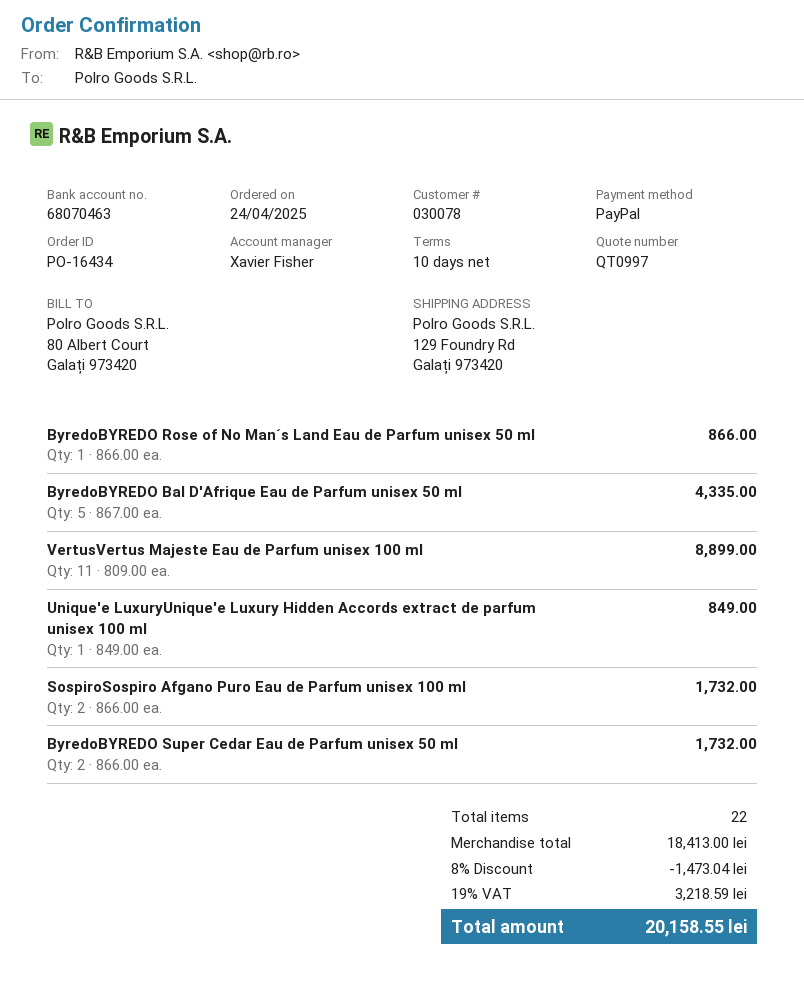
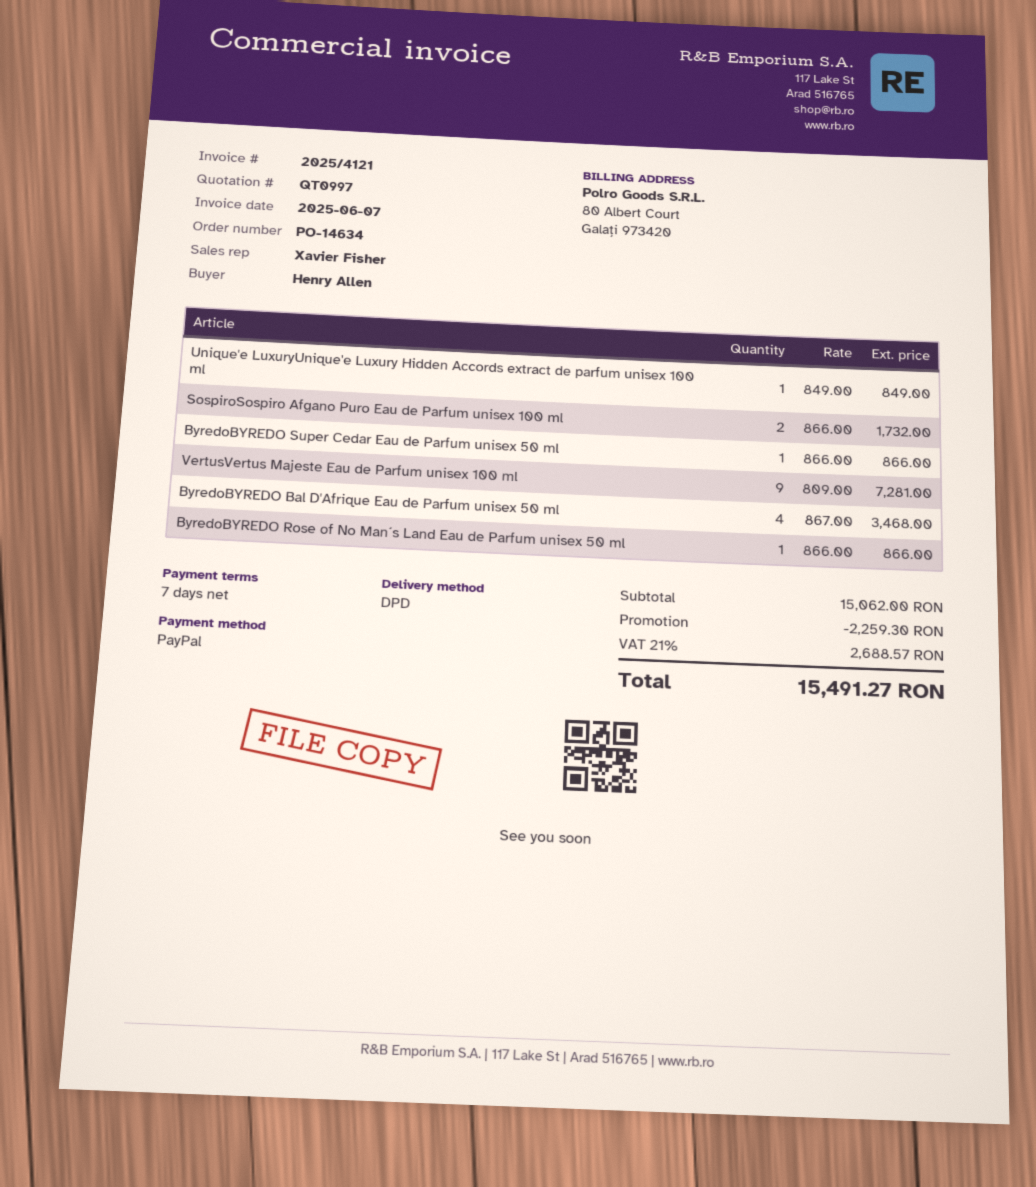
order number: PO-16434 -> PO-14634
payment terms: 10 days -> 7 days
ByredoBYREDO Bal D'Afrique Eau de Parfum unisex 50 ml: 5 x 867.00 = 4335.00 -> 4 x 867.00 = 3468.00
VertusVertus Majeste Eau de Parfum unisex 100 ml: 11 x 809.00 = 8899.00 -> 9 x 809.00 = 7281.00
ByredoBYREDO Super Cedar Eau de Parfum unisex 50 ml: 2 x 866.00 = 1732.00 -> 1 x 866.00 = 866.00
subtotal: 18413.00 -> 15062.00
discount: 1473.04 -> 2259.30
tax: 19% = 3218.59 -> 21% = 2688.57
total: 20158.55 -> 15491.27

